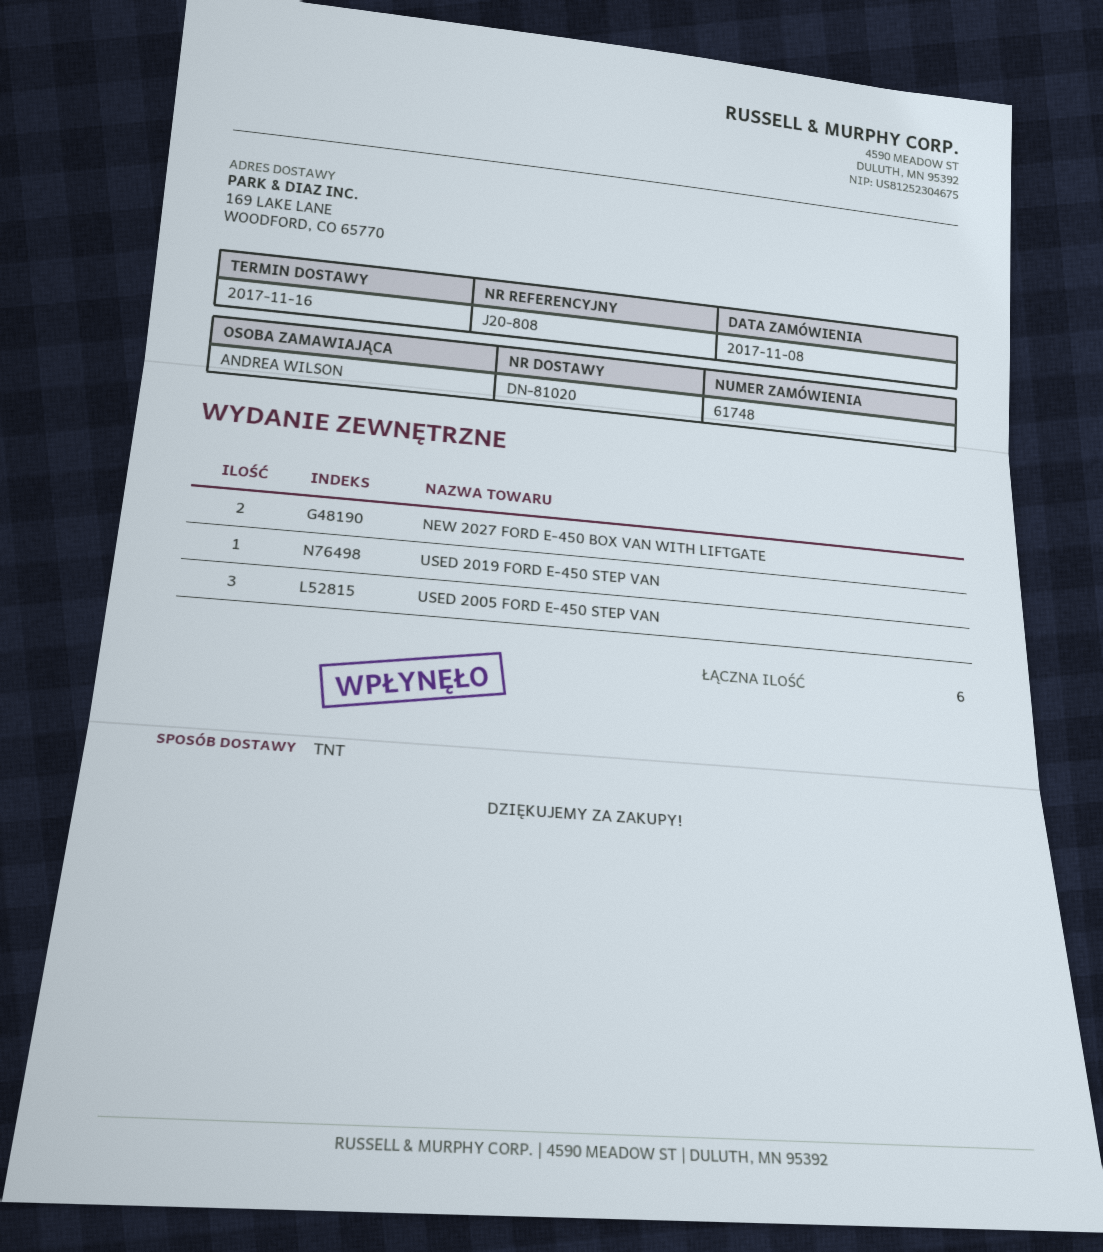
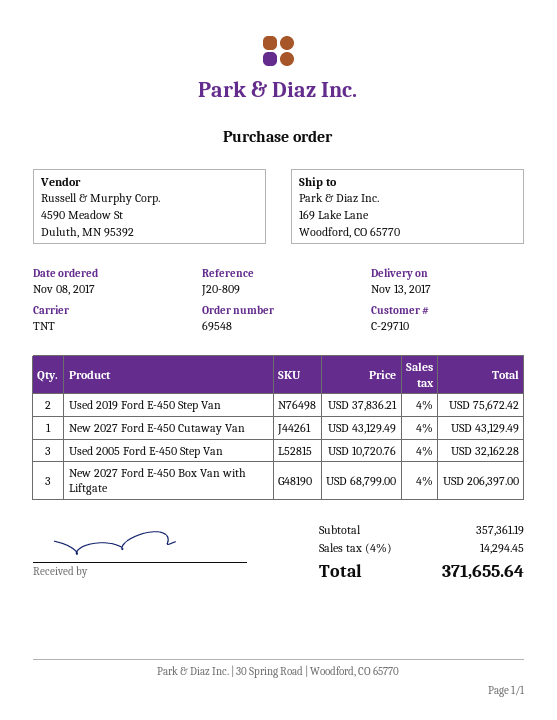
order number: 61748 -> 69548
delivery date: 2017-11-16 -> 2017-11-13
reference: J20-808 -> J20-809
NEW 2027 FORD E-450 BOX VAN WITH LIFTGATE: 2 -> 3
USED 2019 FORD E-450 STEP VAN: 1 -> 2
New 2027 Ford E-450 Cutaway Van: none -> 1

